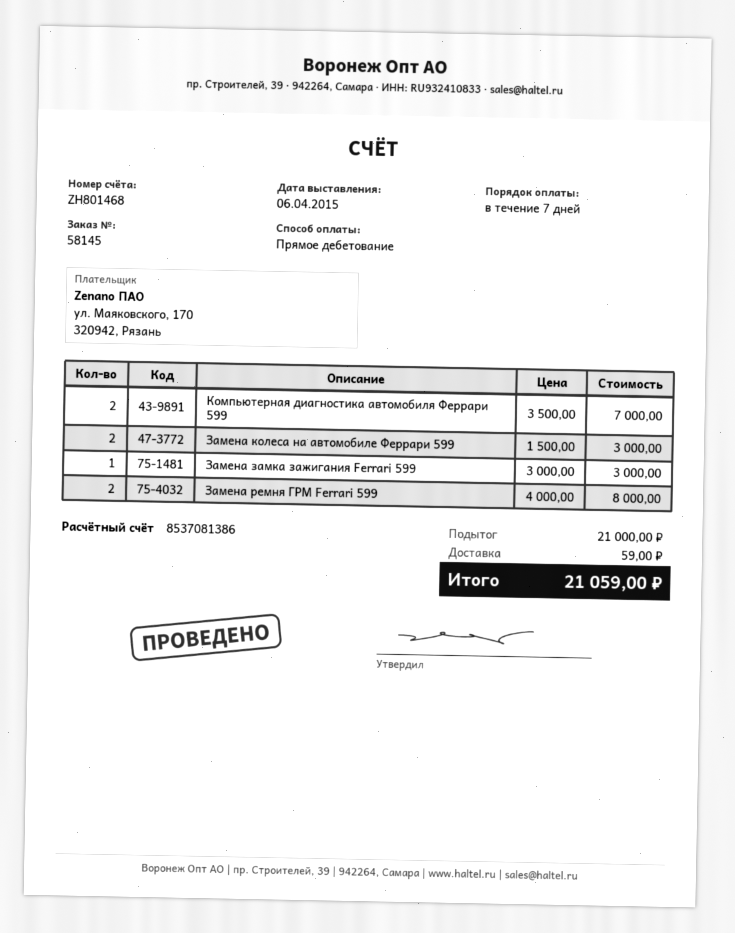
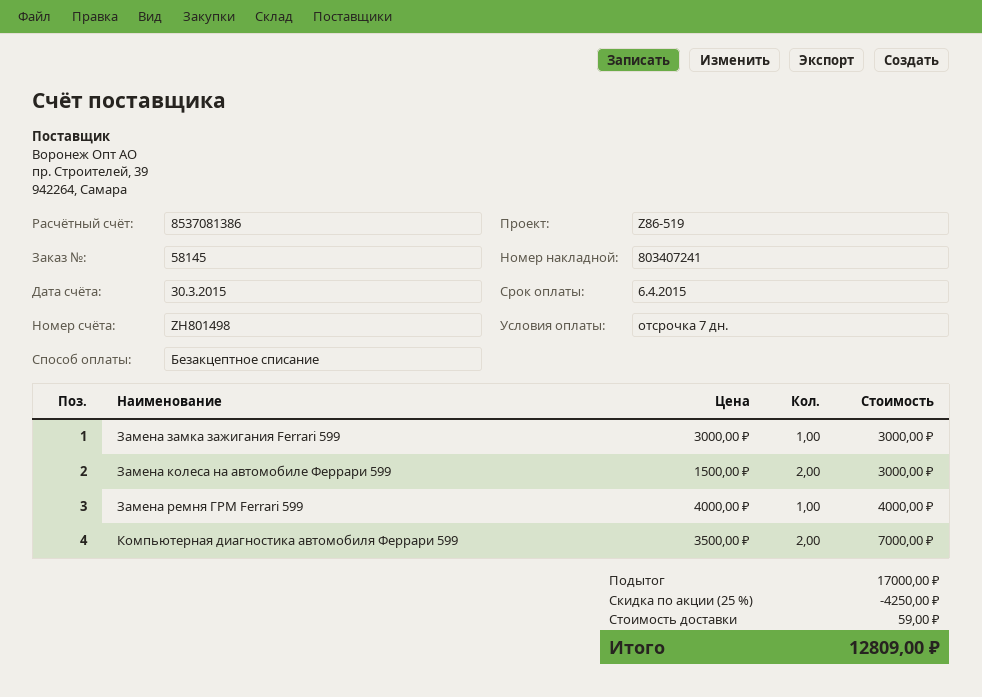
invoice number: ZH801468 -> ZH801498
invoice date: 2015-04-06 -> 2015-03-30
Замена ремня ГРМ Ferrari 599: 2 x 4000.00 = 8000.00 -> 1 x 4000.00 = 4000.00
subtotal: 21000.00 -> 17000.00
discount: none -> 25% = 4250.00
total: 21059.00 -> 12809.00

